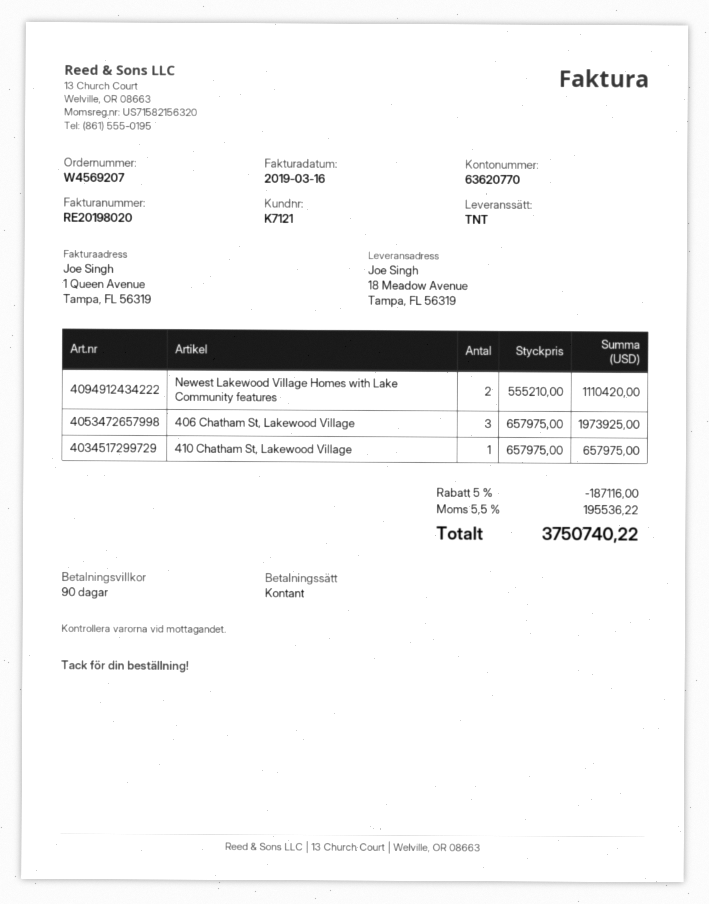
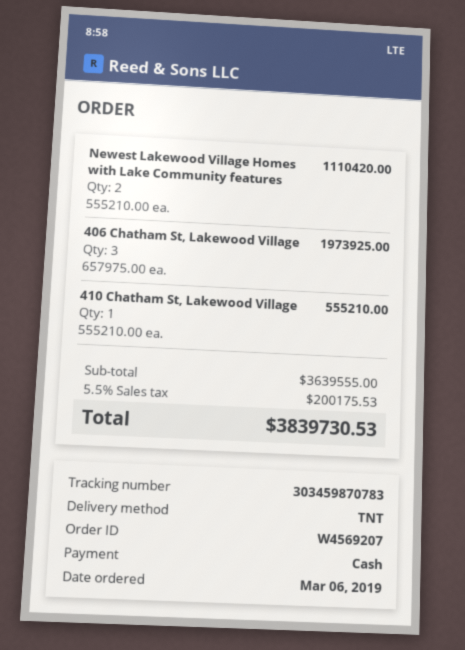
410 Chatham St, Lakewood Village: 1 x 657975.00 = 657975.00 -> 1 x 555210.00 = 555210.00
discount: 5% = 187116.00 -> none
tax: 5.5% = 195536.22 -> 5.5% = 200175.53
total: 3750740.22 -> 3839730.53

